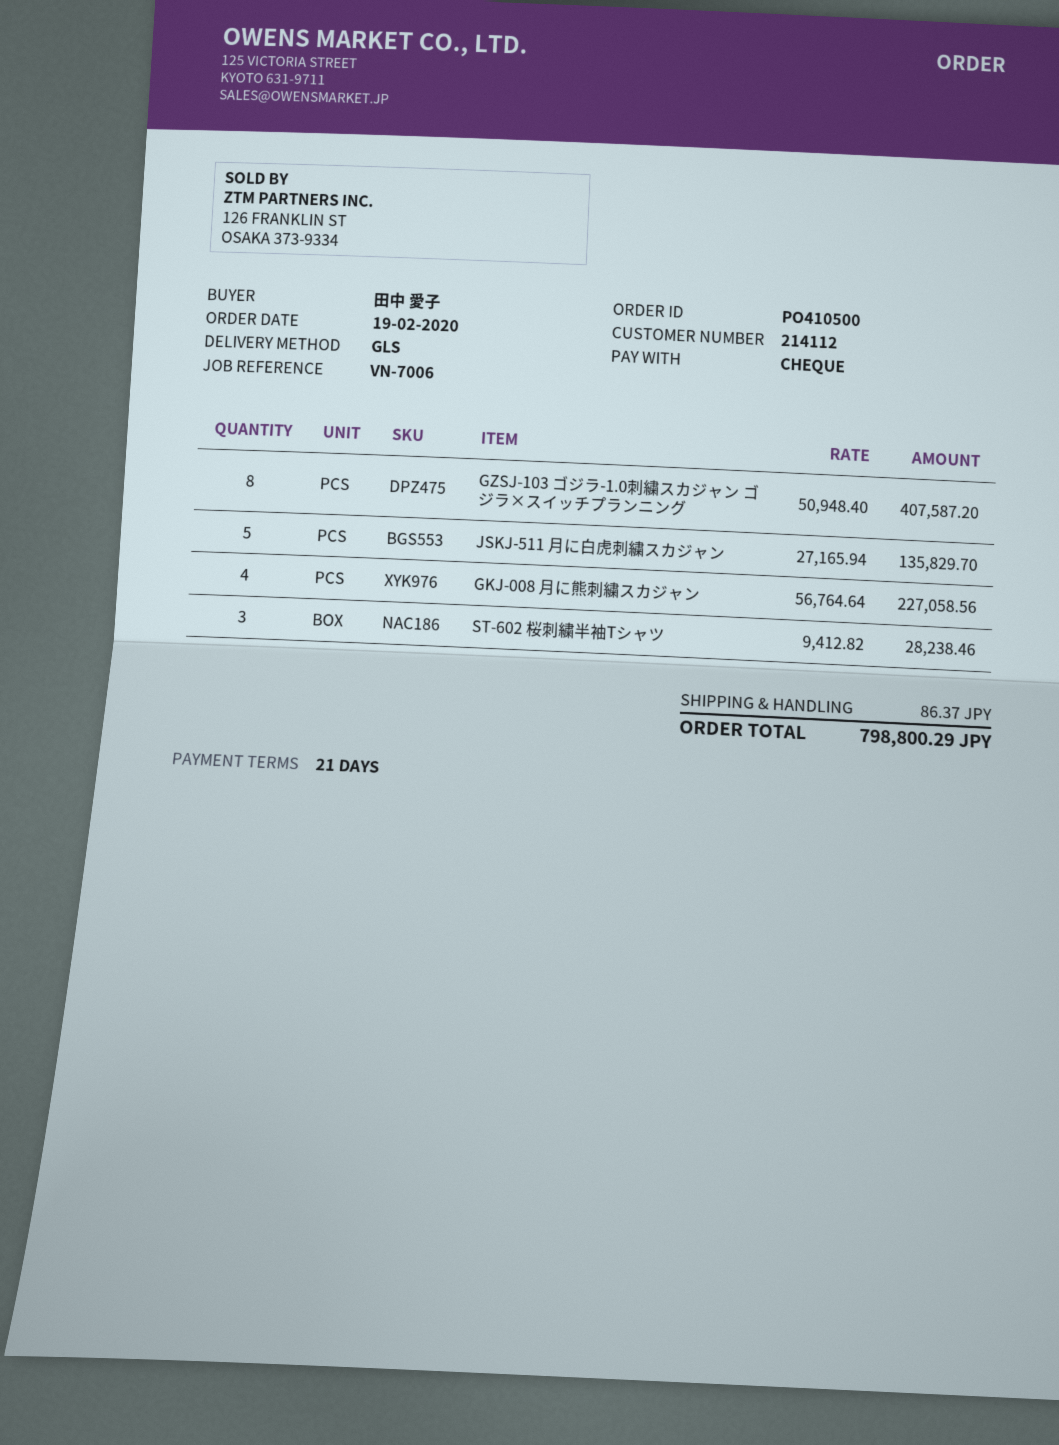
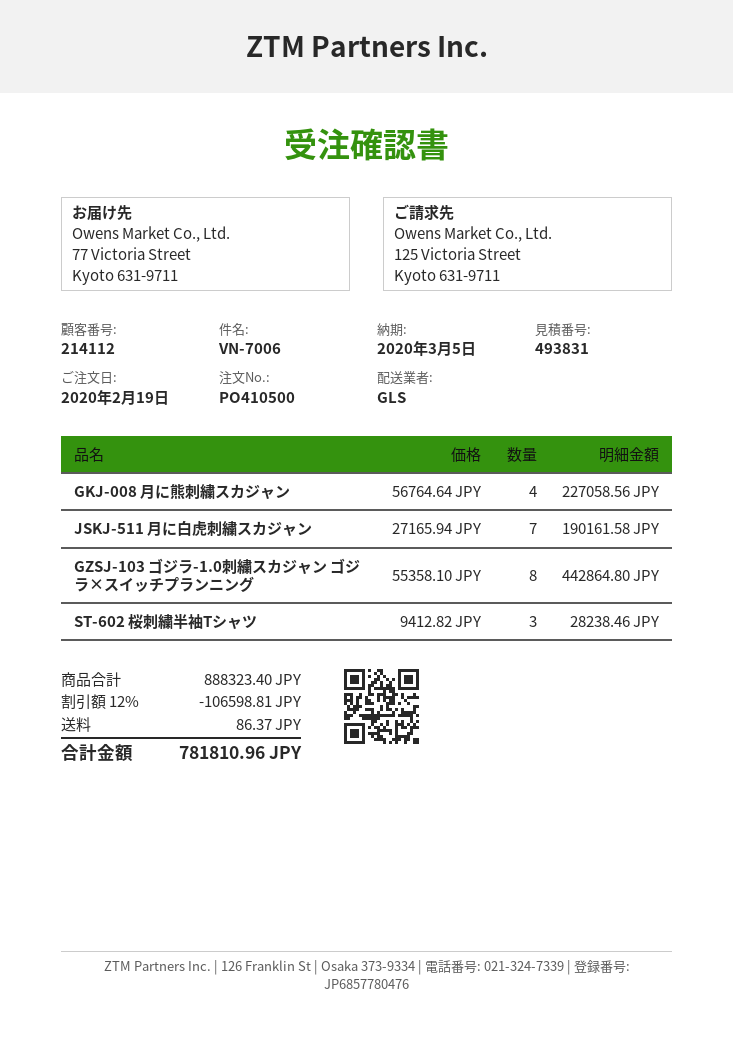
GZSJ-103 ゴジラ-1.0刺繍スカジャン ゴジラ×スイッチプランニング: 8 x 50948.40 = 407587.20 -> 8 x 55358.10 = 442864.80
JSKJ-511 月に白虎刺繍スカジャン: 5 x 27165.94 = 135829.70 -> 7 x 27165.94 = 190161.58
discount: none -> 12% = 106598.81
total: 798800.29 -> 781810.96

